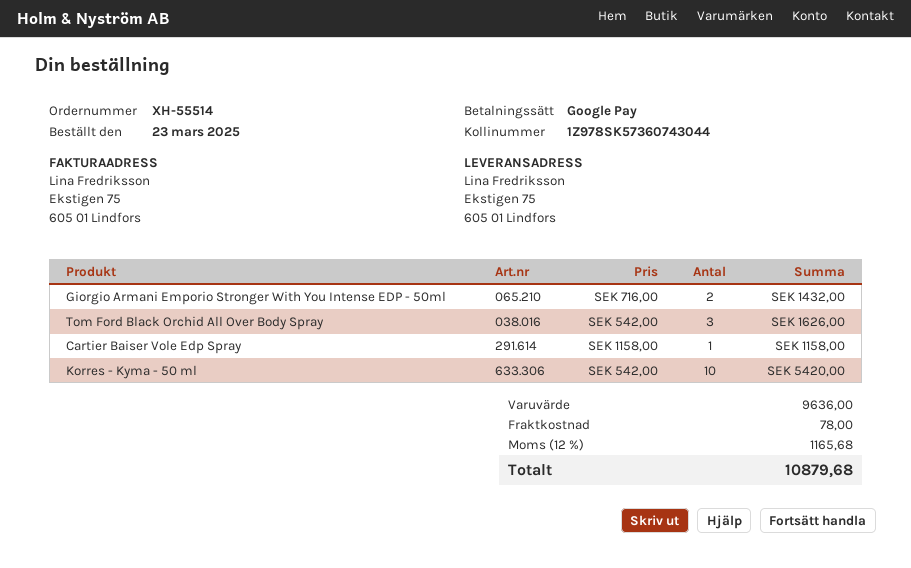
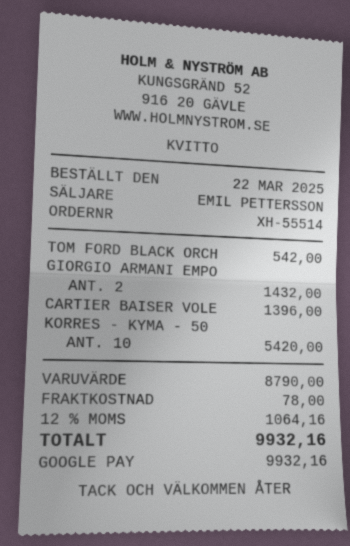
order date: 2025-03-23 -> 2025-03-22
Tom Ford Black Orchid All Over Body Spray: 3 for 1626.00 -> 1 for 542.00
Cartier Baiser Vole Edp Spray: 1 for 1158.00 -> 1 for 1396.00
subtotal: 9636.00 -> 8790.00
tax: 12% = 1165.68 -> 12% = 1064.16
total: 10879.68 -> 9932.16

